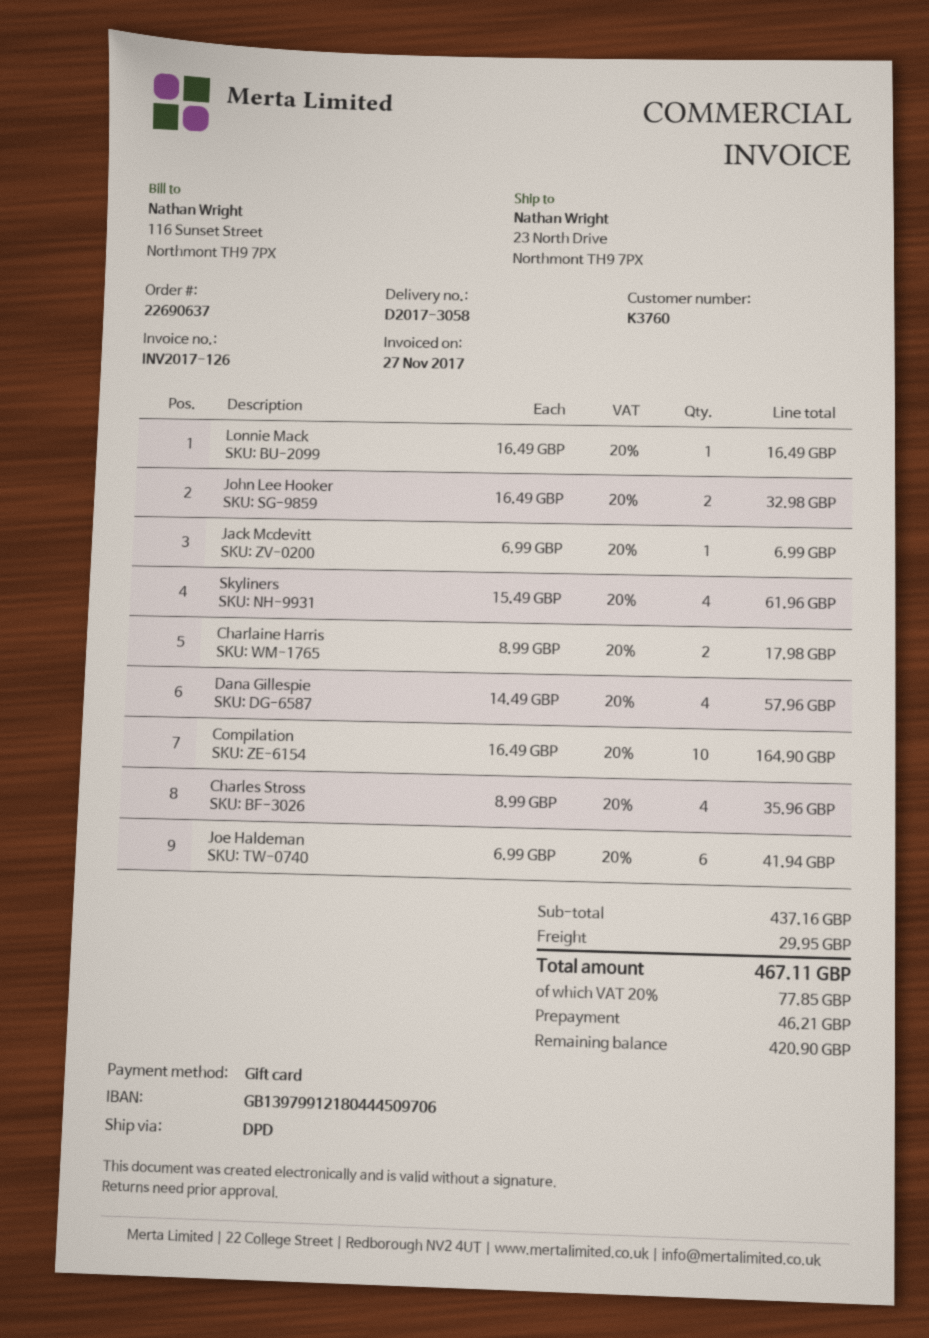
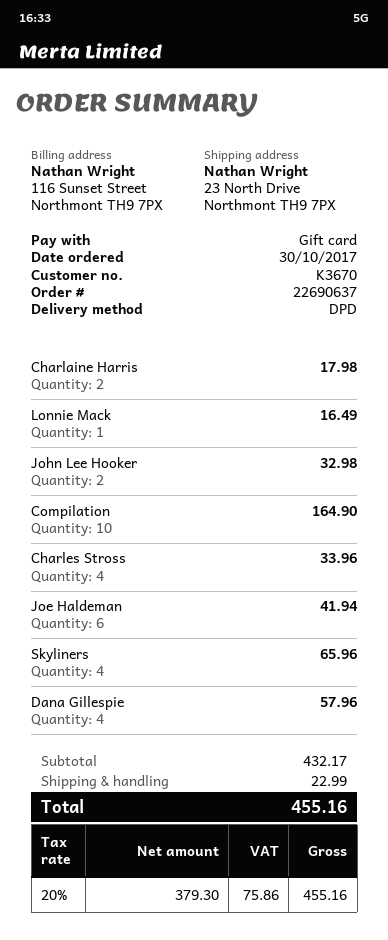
customer number: K3760 -> K3670
Jack Mcdevitt: 1 for 6.99 -> none
Skyliners: 4 for 61.96 -> 4 for 65.96
Charles Stross: 4 for 35.96 -> 4 for 33.96
subtotal: 437.16 -> 432.17
shipping: 29.95 -> 22.99
tax: 20% = 77.85 -> 20% = 75.86
total: 467.11 -> 455.16

